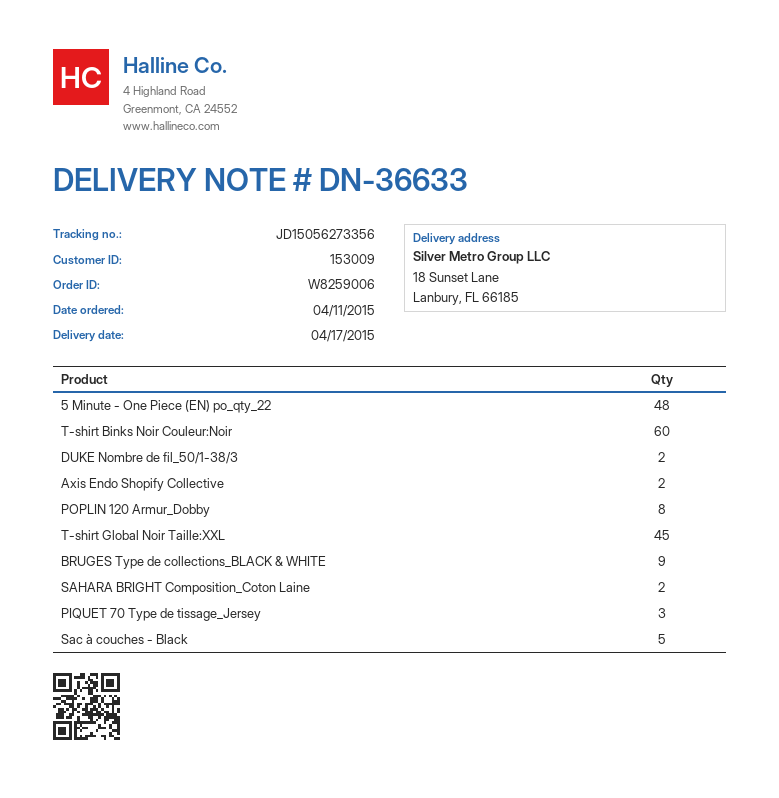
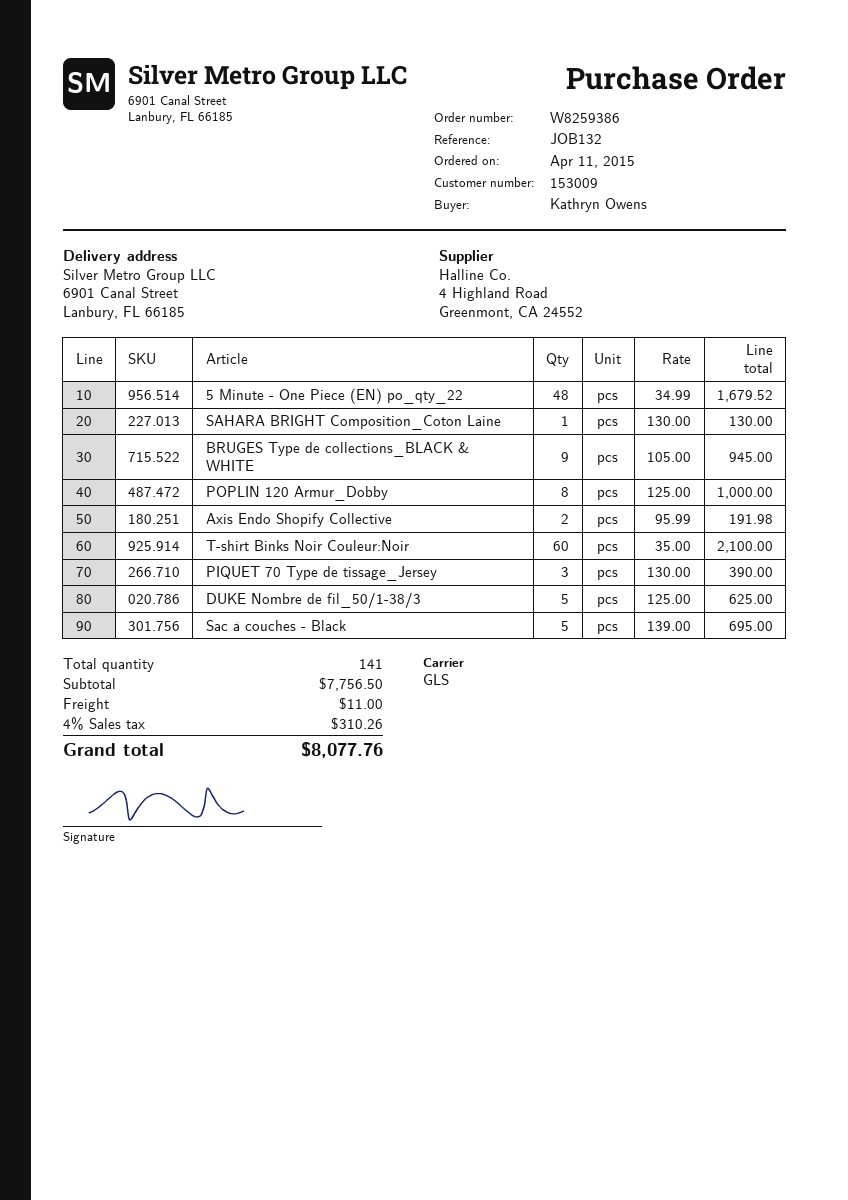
order number: W8259006 -> W8259386
ship to: 18 Sunset Lane, Lanbury, FL 66185 -> 6901 Canal Street, Lanbury, FL 66185
DUKE Nombre de fil_50/1-38/3: 2 -> 5
T-shirt Global Noir Taille:XXL: 45 -> none
SAHARA BRIGHT Composition_Coton Laine: 2 -> 1

